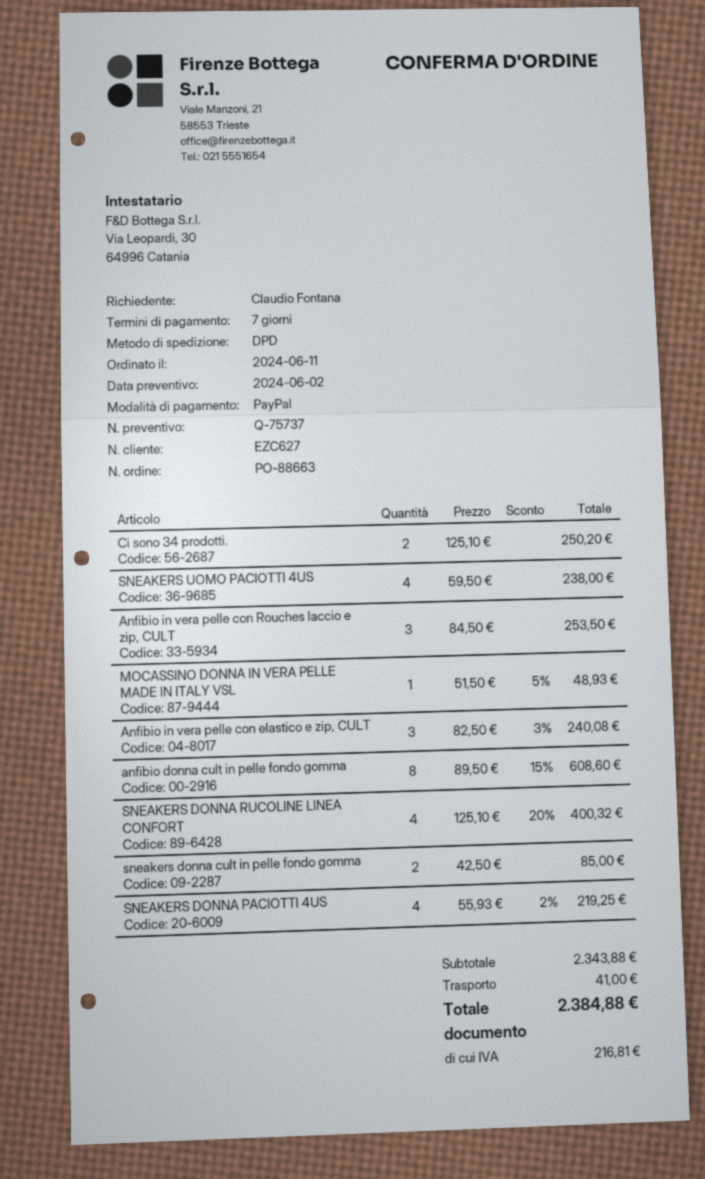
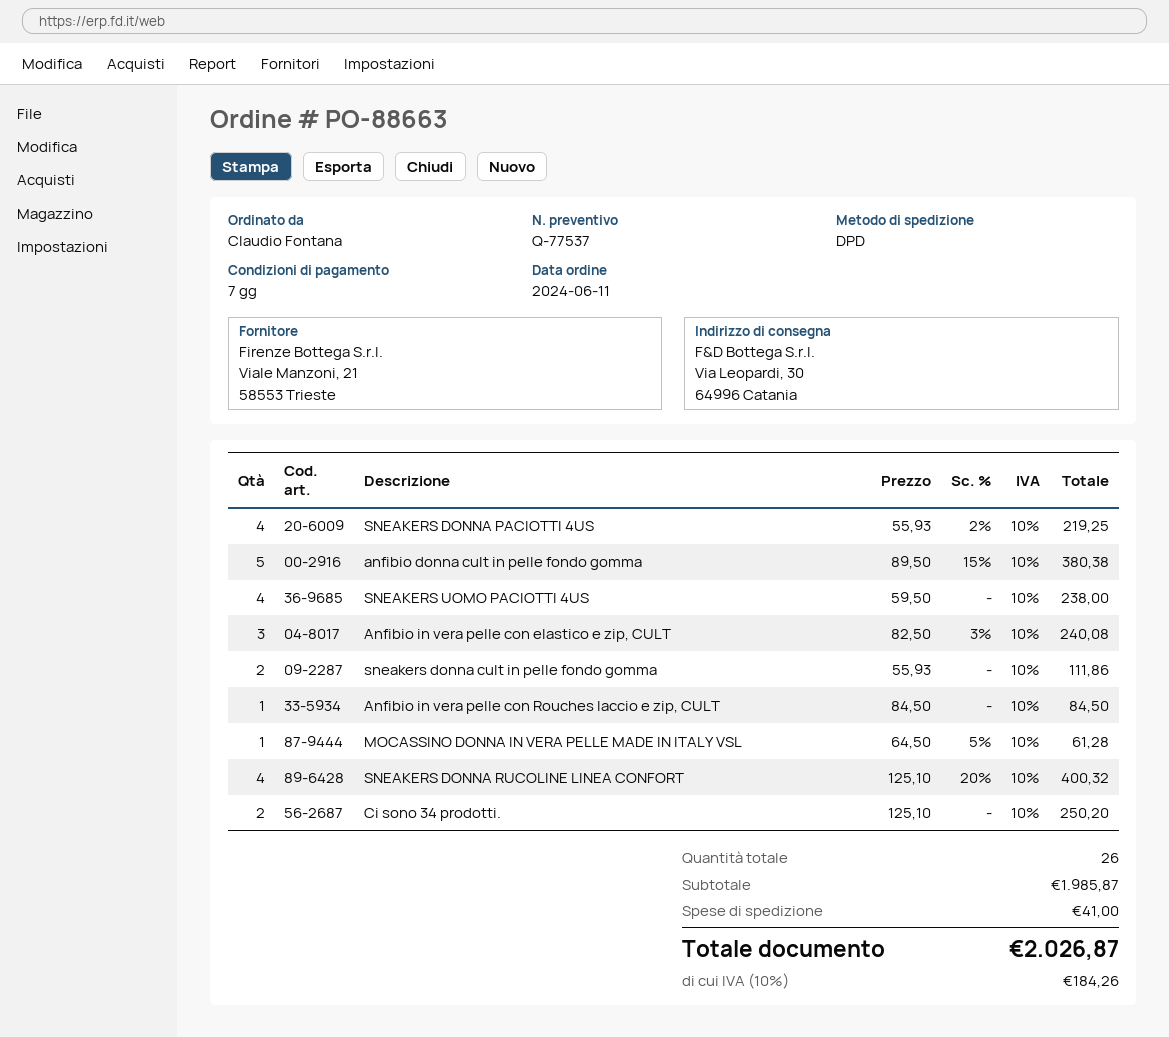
quote number: Q-75737 -> Q-77537
Anfibio in vera pelle con Rouches laccio e zip, CULT: 3 x 84.50 = 253.50 -> 1 x 84.50 = 84.50
MOCASSINO DONNA IN VERA PELLE MADE IN ITALY VSL: 1 x 51.50 - 5% = 48.93 -> 1 x 64.50 - 5% = 61.28
anfibio donna cult in pelle fondo gomma: 8 x 89.50 - 15% = 608.60 -> 5 x 89.50 - 15% = 380.38
sneakers donna cult in pelle fondo gomma: 2 x 42.50 = 85.00 -> 2 x 55.93 = 111.86
subtotal: 2343.88 -> 1985.87
tax: 216.81 -> 184.26
total: 2384.88 -> 2026.87

